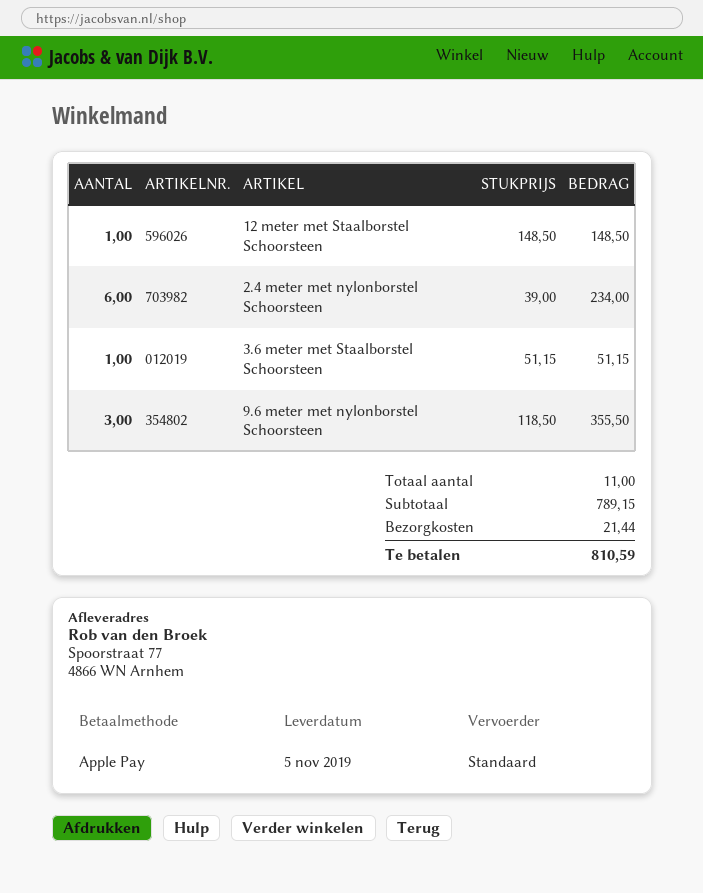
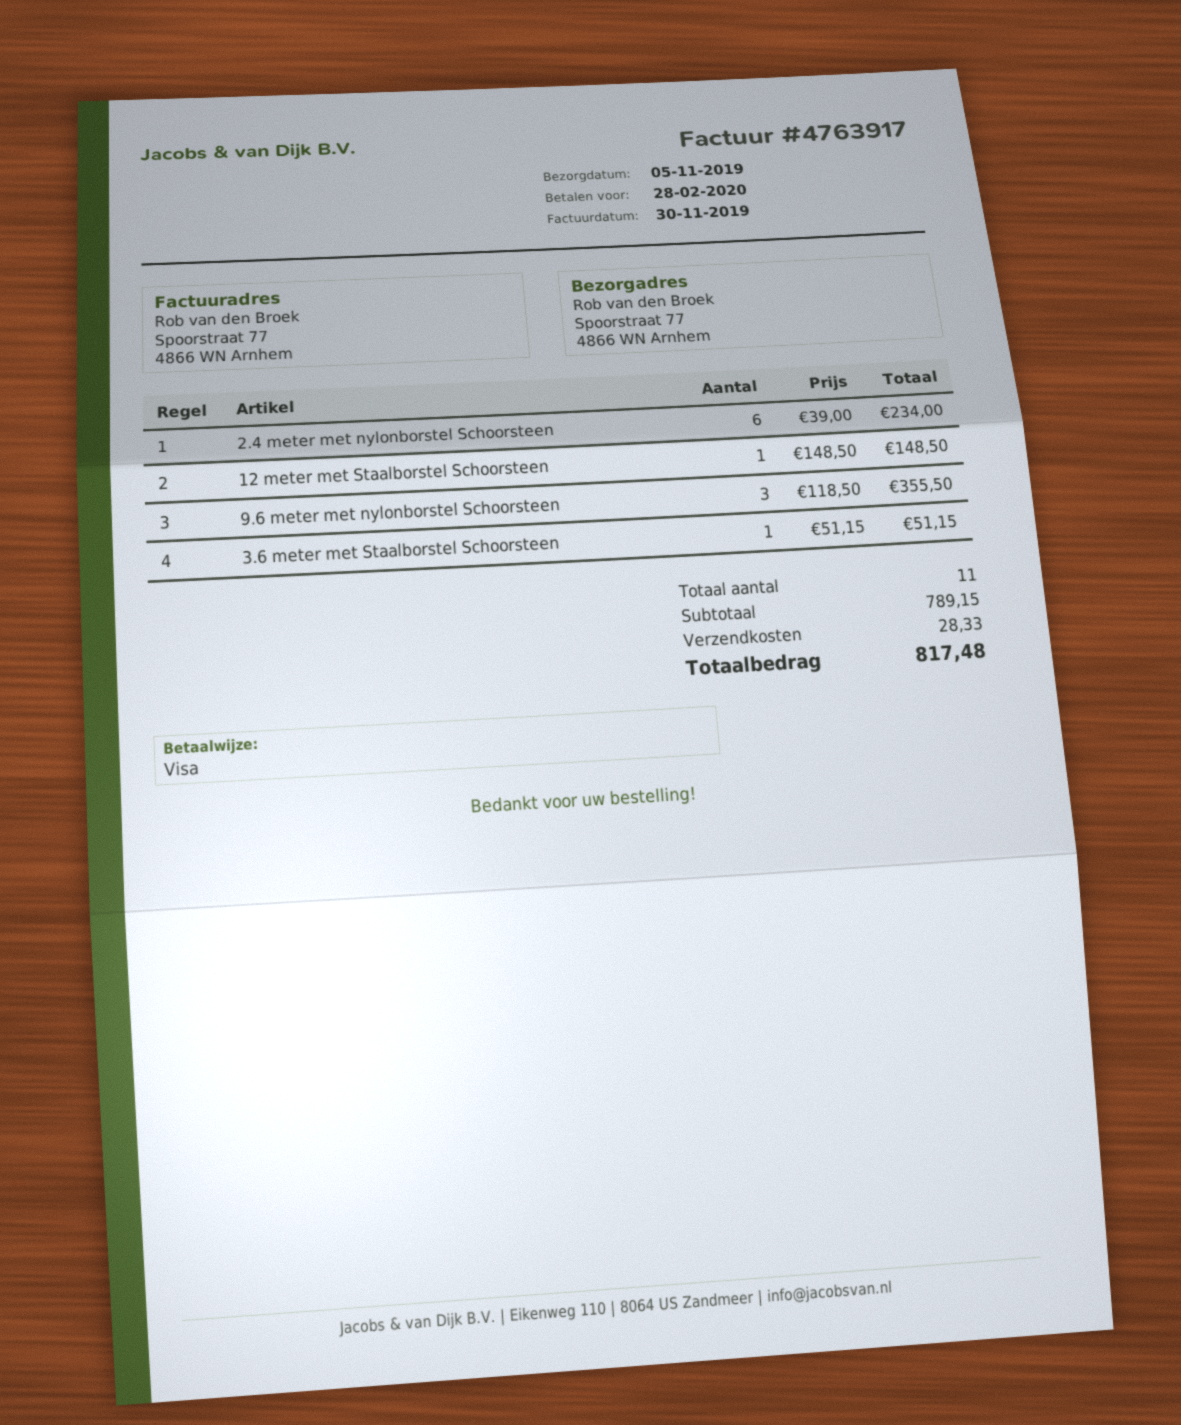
payment method: Apple Pay -> Visa
shipping: 21.44 -> 28.33
total: 810.59 -> 817.48

